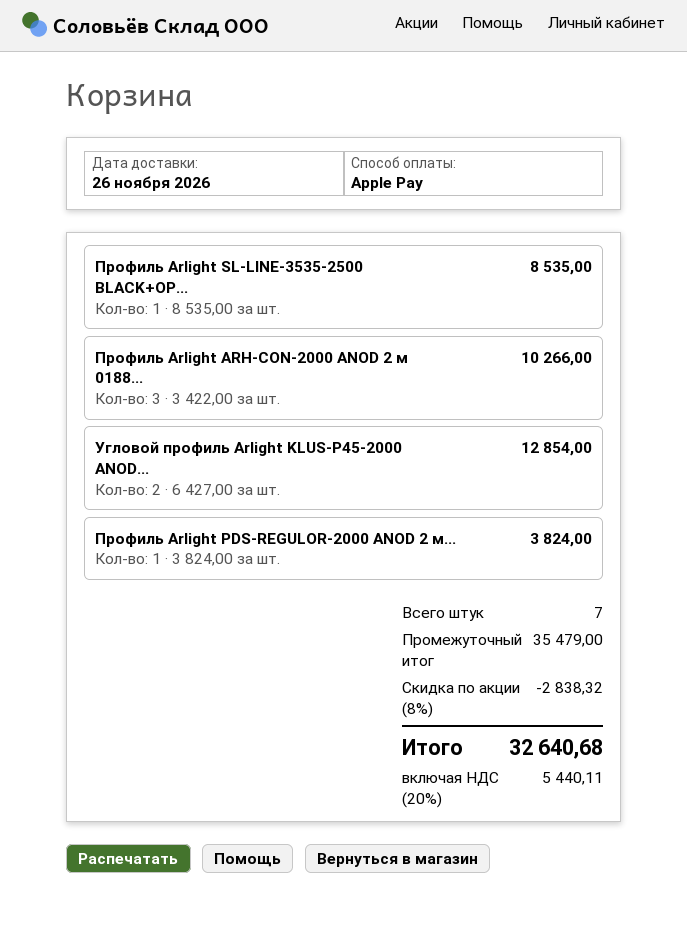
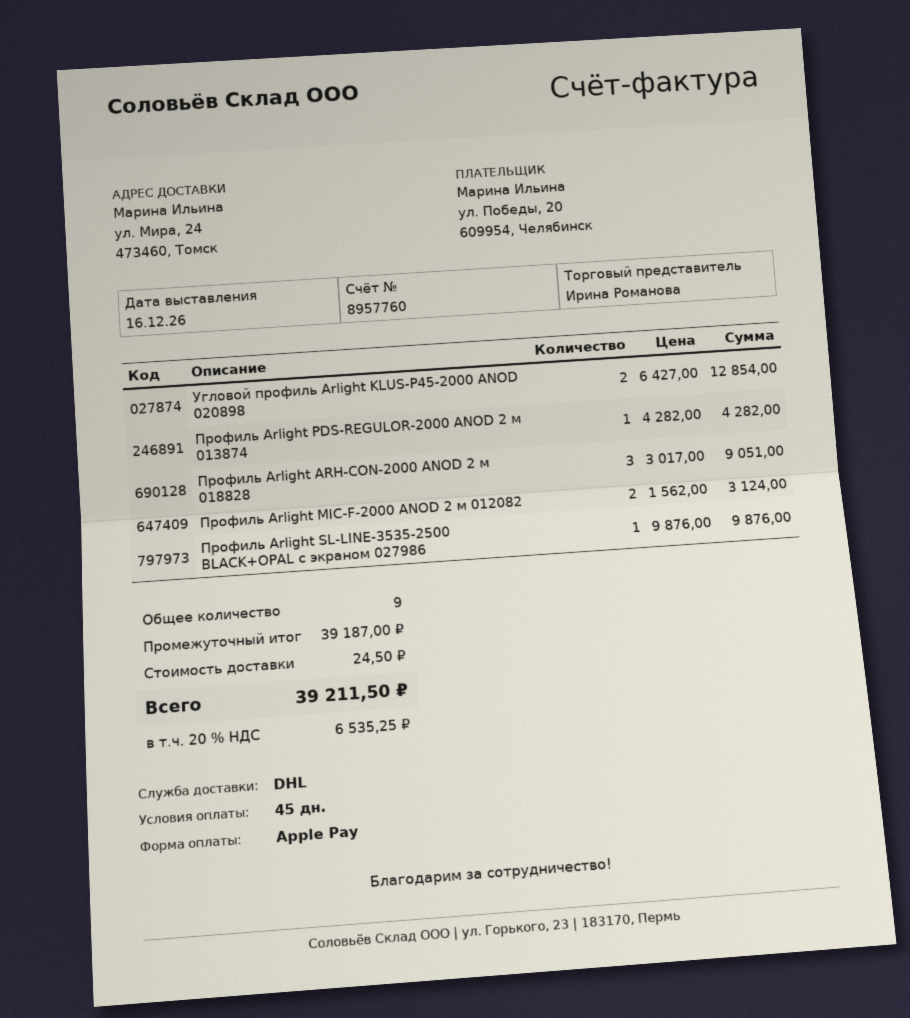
Профиль Arlight SL-LINE-3535-2500 BLACK+OP...: 1 x 8535.00 = 8535.00 -> 1 x 9876.00 = 9876.00
Профиль Arlight ARH-CON-2000 ANOD 2 м 0188...: 3 x 3422.00 = 10266.00 -> 3 x 3017.00 = 9051.00
Профиль Arlight PDS-REGULOR-2000 ANOD 2 м...: 1 x 3824.00 = 3824.00 -> 1 x 4282.00 = 4282.00
Профиль Arlight MIC-F-2000 ANOD 2 м 012082: none -> 2 x 1562.00 = 3124.00
total quantity: 7 -> 9
subtotal: 35479.00 -> 39187.00
discount: 8% = 2838.32 -> none
shipping: none -> 24.50
tax: 20% = 5440.11 -> 20% = 6535.25
total: 32640.68 -> 39211.50

